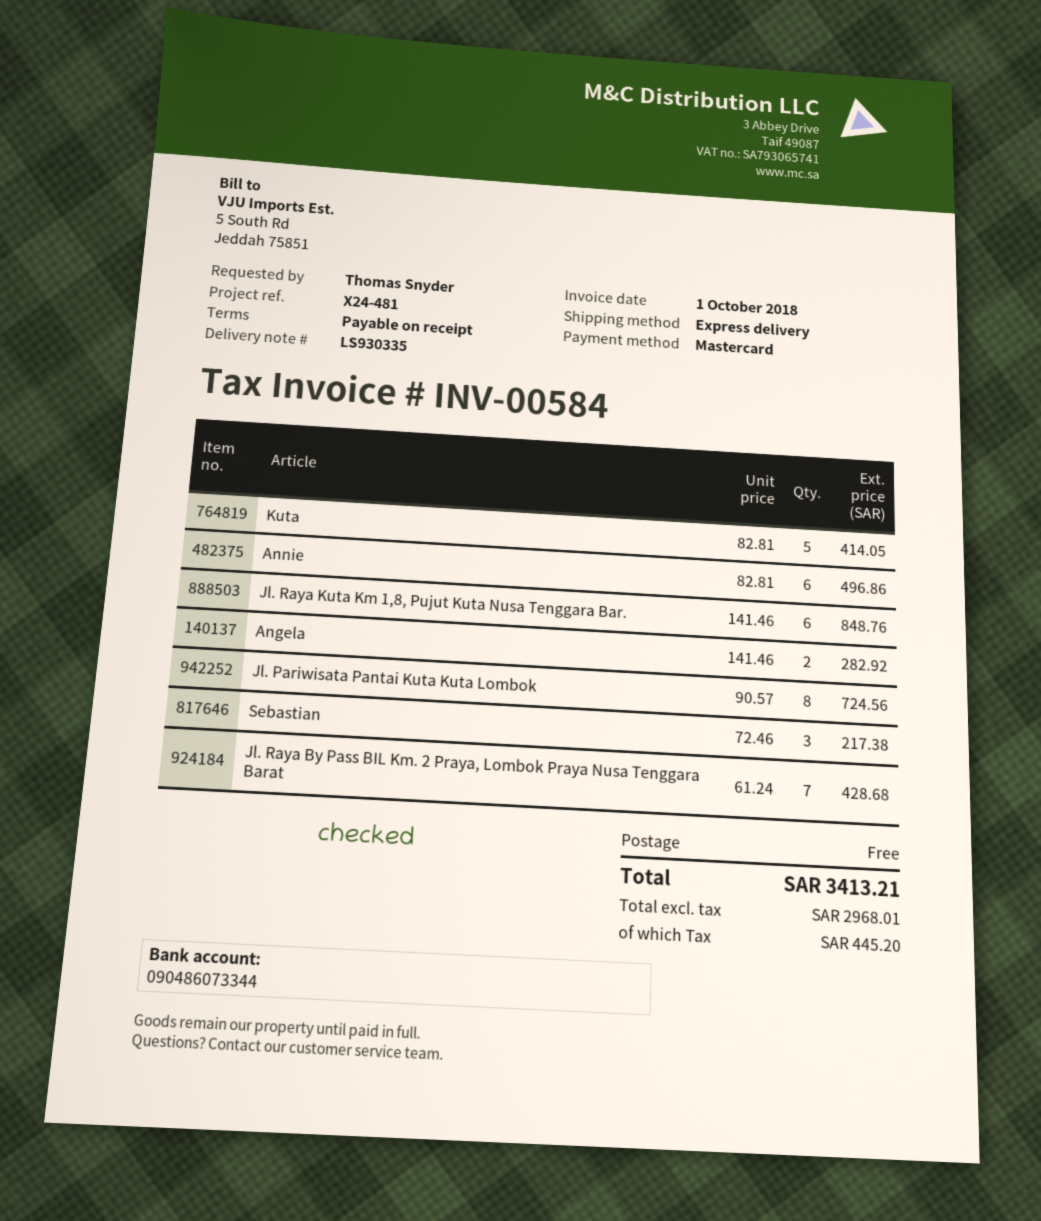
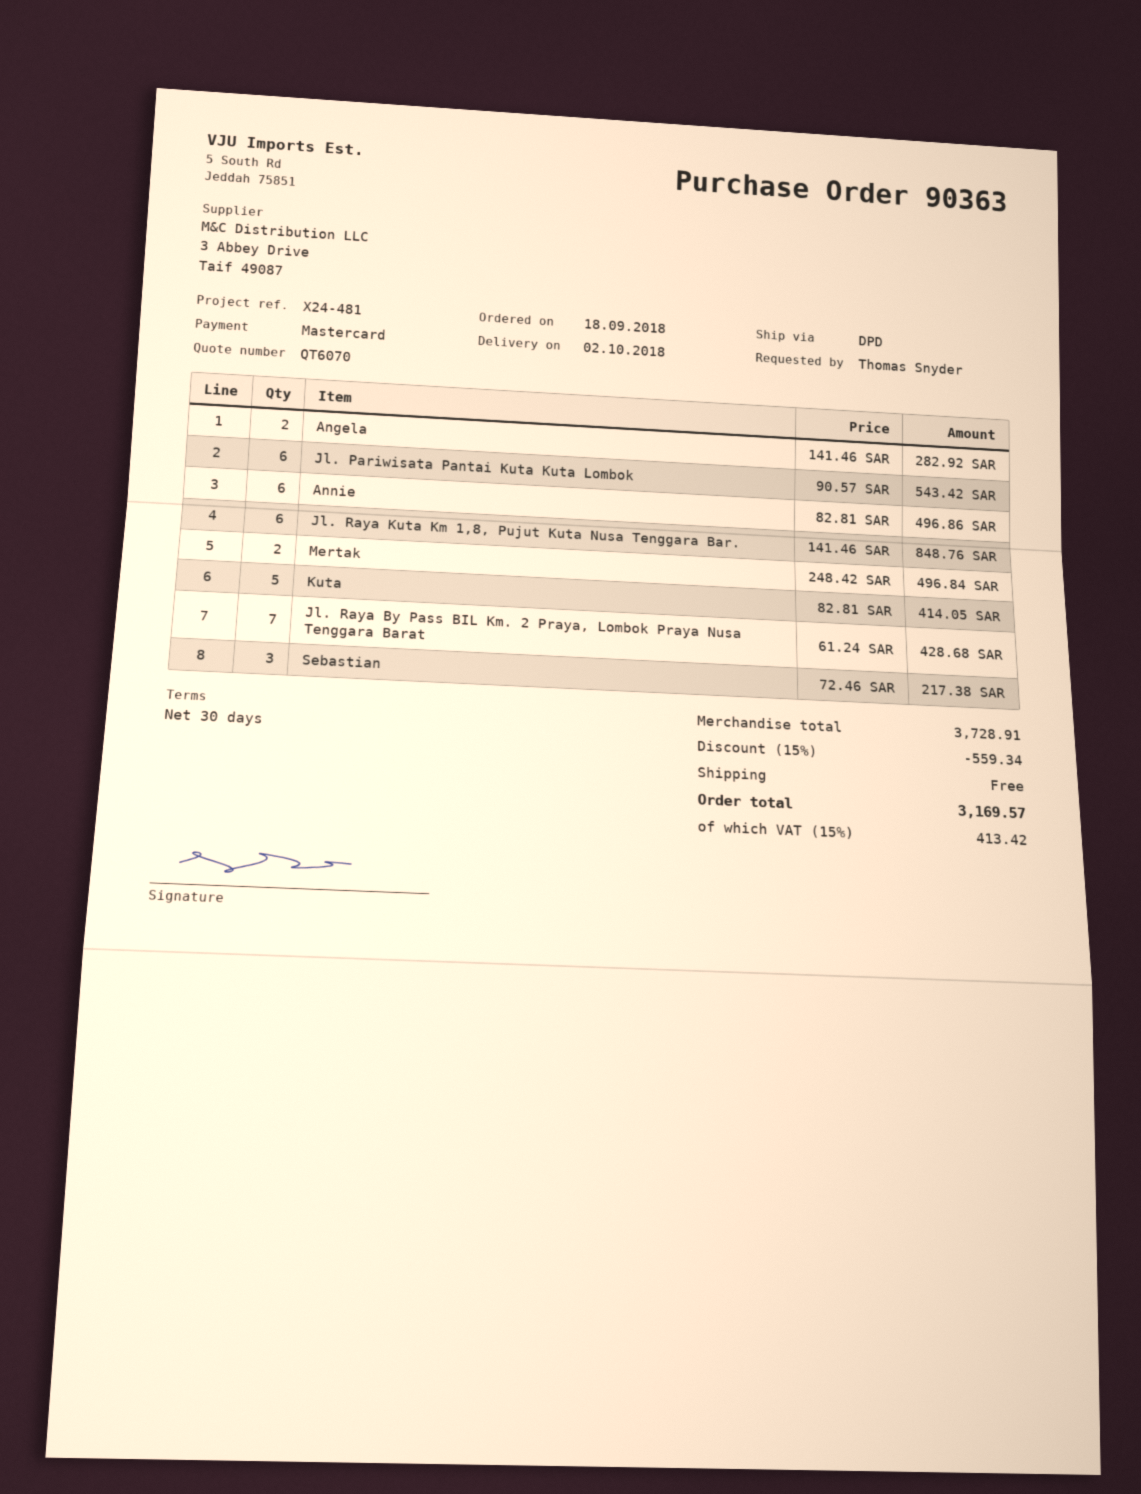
payment terms: on receipt -> 30 days
shipping method: express -> DPD
Jl. Pariwisata Pantai Kuta Kuta Lombok: 8 x 90.57 = 724.56 -> 6 x 90.57 = 543.42
Mertak: none -> 2 x 248.42 = 496.84
discount: none -> 15% = 559.34
tax: 445.20 -> 413.42
total: 3413.21 -> 3169.57

